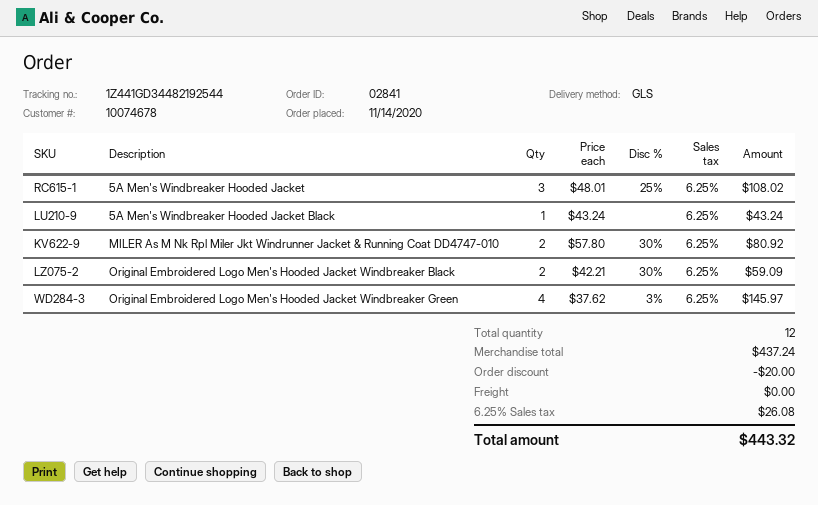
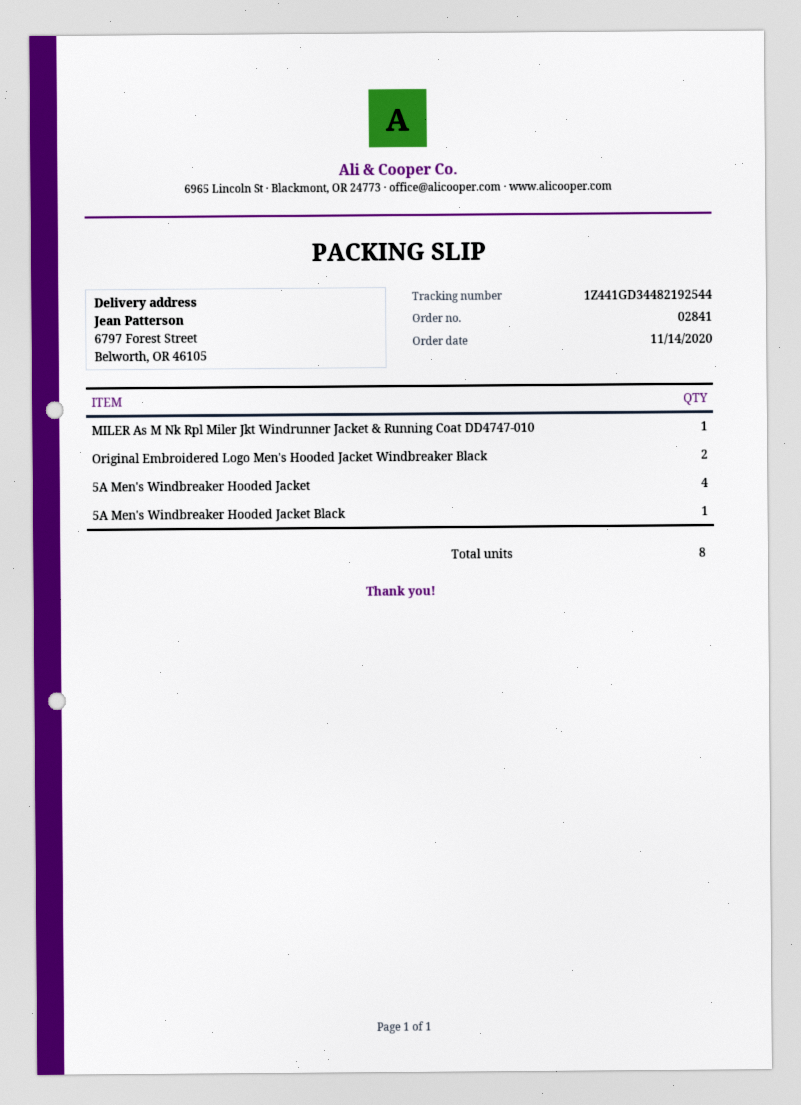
5A Men's Windbreaker Hooded Jacket: 3 -> 4
MILER As M Nk Rpl Miler Jkt Windrunner Jacket & Running Coat DD4747-010: 2 -> 1
Original Embroidered Logo Men's Hooded Jacket Windbreaker Green: 4 -> none
total quantity: 12 -> 8

